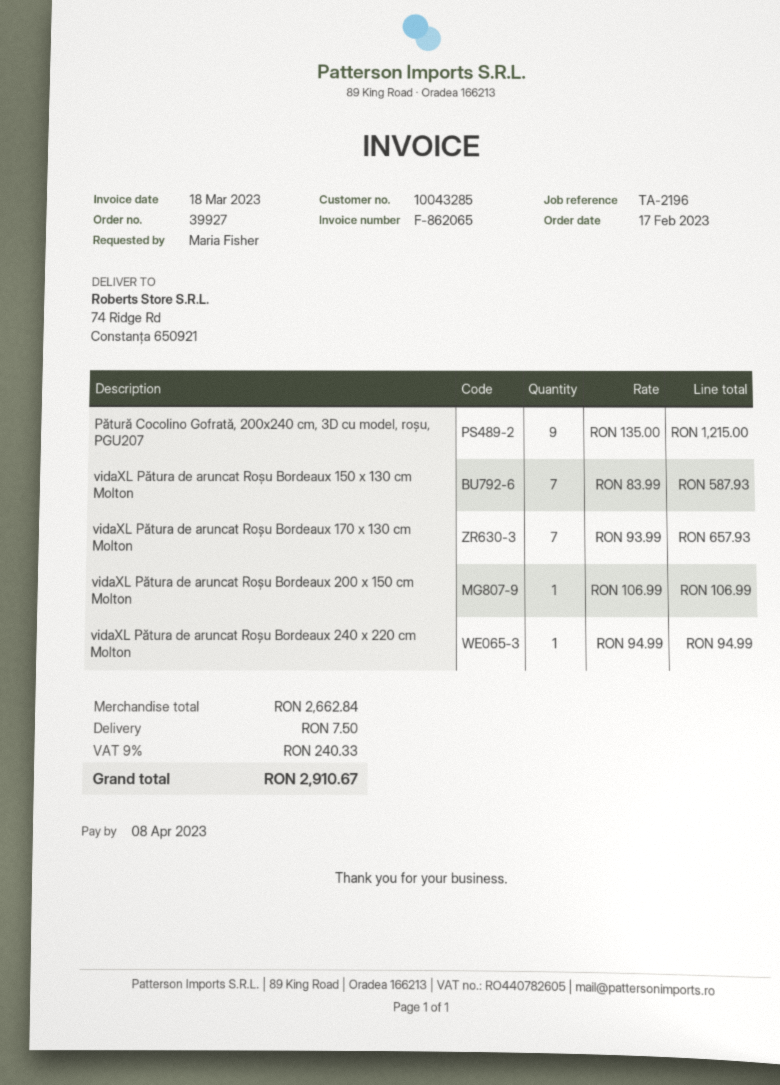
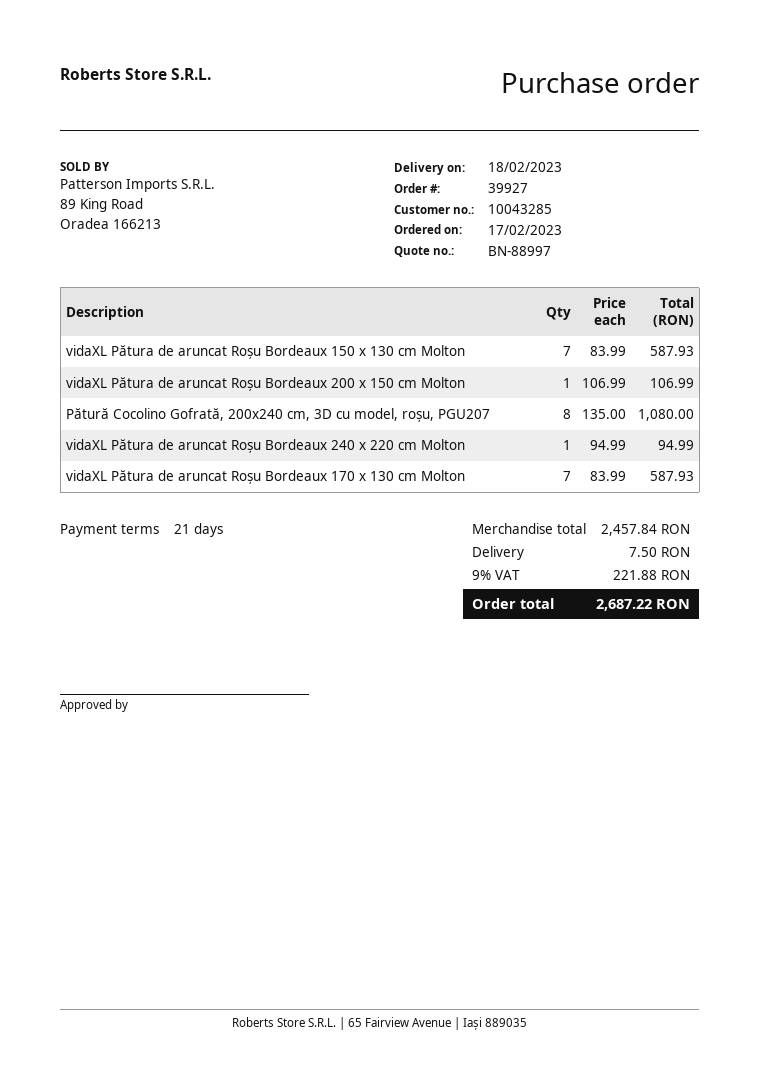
Pătură Cocolino Gofrată, 200x240 cm, 3D cu model, roșu, PGU207: 9 x 135.00 = 1215.00 -> 8 x 135.00 = 1080.00
vidaXL Pătura de aruncat Roșu Bordeaux 170 x 130 cm Molton: 7 x 93.99 = 657.93 -> 7 x 83.99 = 587.93
subtotal: 2662.84 -> 2457.84
tax: 9% = 240.33 -> 9% = 221.88
total: 2910.67 -> 2687.22

